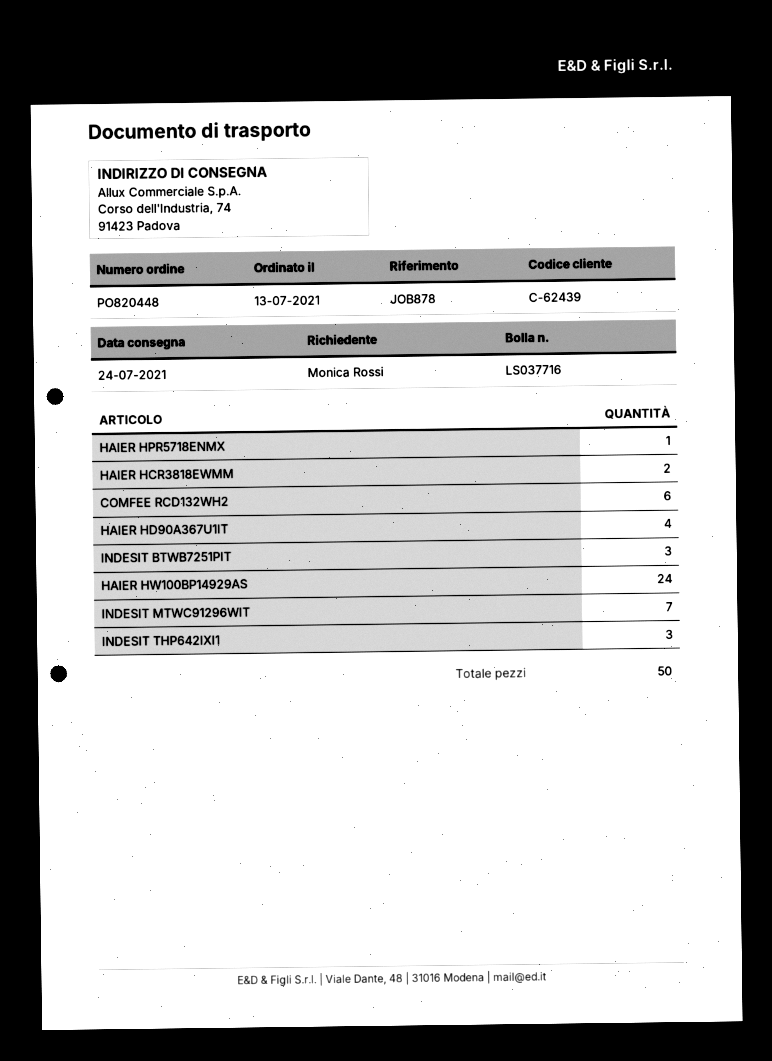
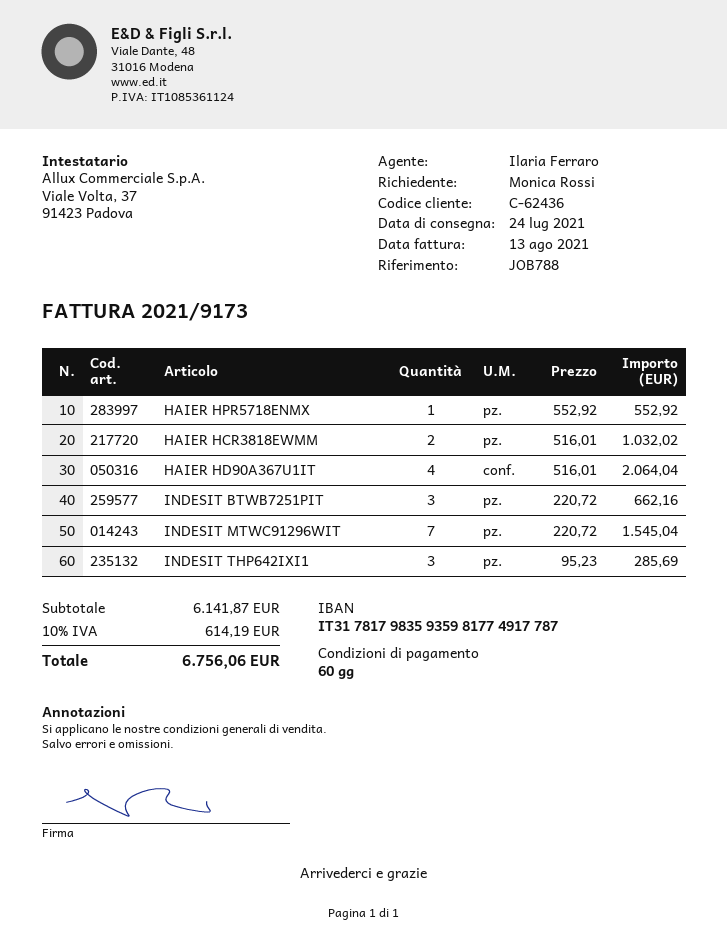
customer number: C-62439 -> C-62436
reference: JOB878 -> JOB788
COMFEE RCD132WH2: 6 -> none
HAIER HW100BP14929AS: 24 -> none

